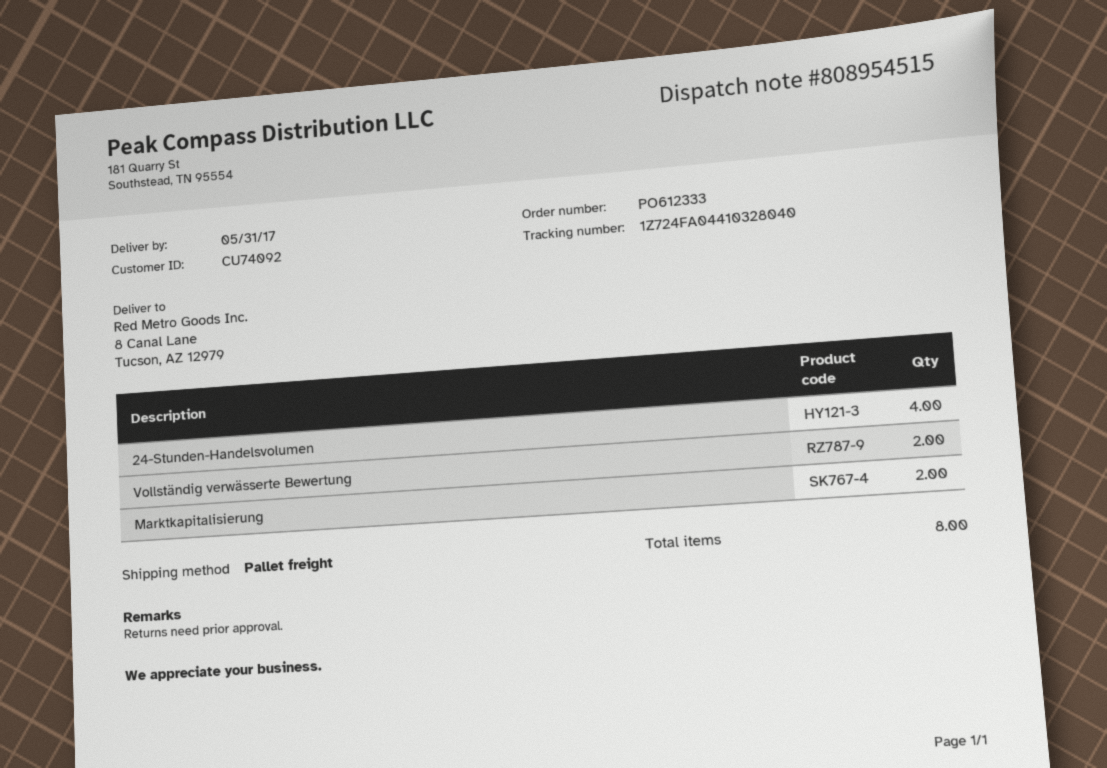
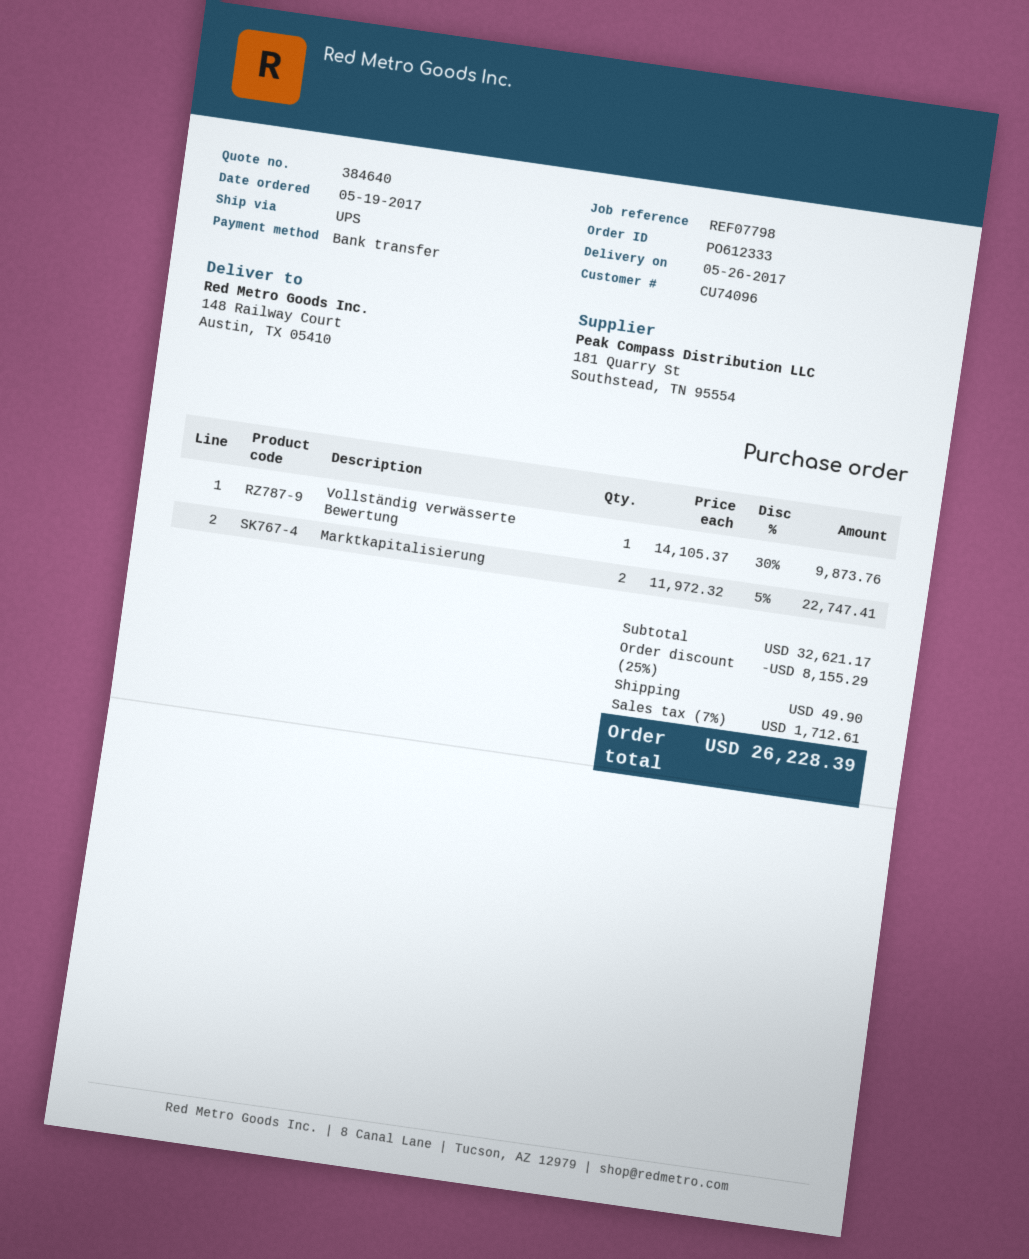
delivery date: 2017-05-31 -> 2017-05-26
customer number: CU74092 -> CU74096
shipping method: pallet freight -> UPS
ship to: 8 Canal Lane, Tucson, AZ 12979 -> 148 Railway Court, Austin, TX 05410
24-Stunden-Handelsvolumen: 4 -> none
Vollständig verwässerte Bewertung: 2 -> 1

